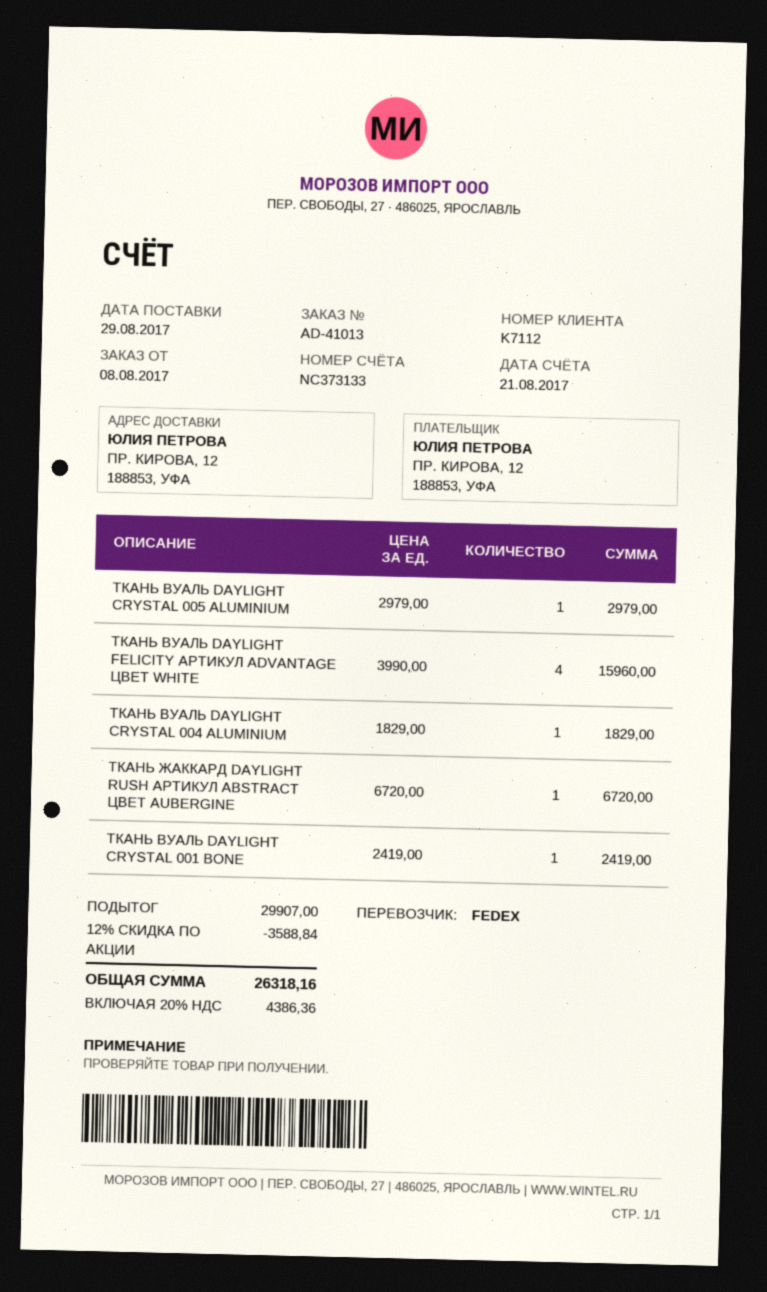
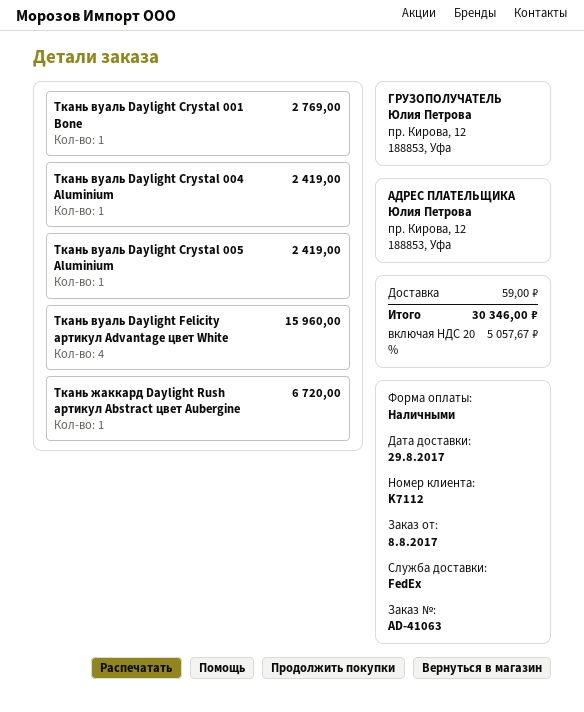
order number: AD-41013 -> AD-41063
ТКАНЬ ВУАЛЬ DAYLIGHT CRYSTAL 005 ALUMINIUM: 1 for 2979.00 -> 1 for 2419.00
ТКАНЬ ВУАЛЬ DAYLIGHT CRYSTAL 004 ALUMINIUM: 1 for 1829.00 -> 1 for 2419.00
ТКАНЬ ВУАЛЬ DAYLIGHT CRYSTAL 001 BONE: 1 for 2419.00 -> 1 for 2769.00
discount: 12% = 3588.84 -> none
shipping: none -> 59.00
tax: 20% = 4386.36 -> 20% = 5057.67
total: 26318.16 -> 30346.00

